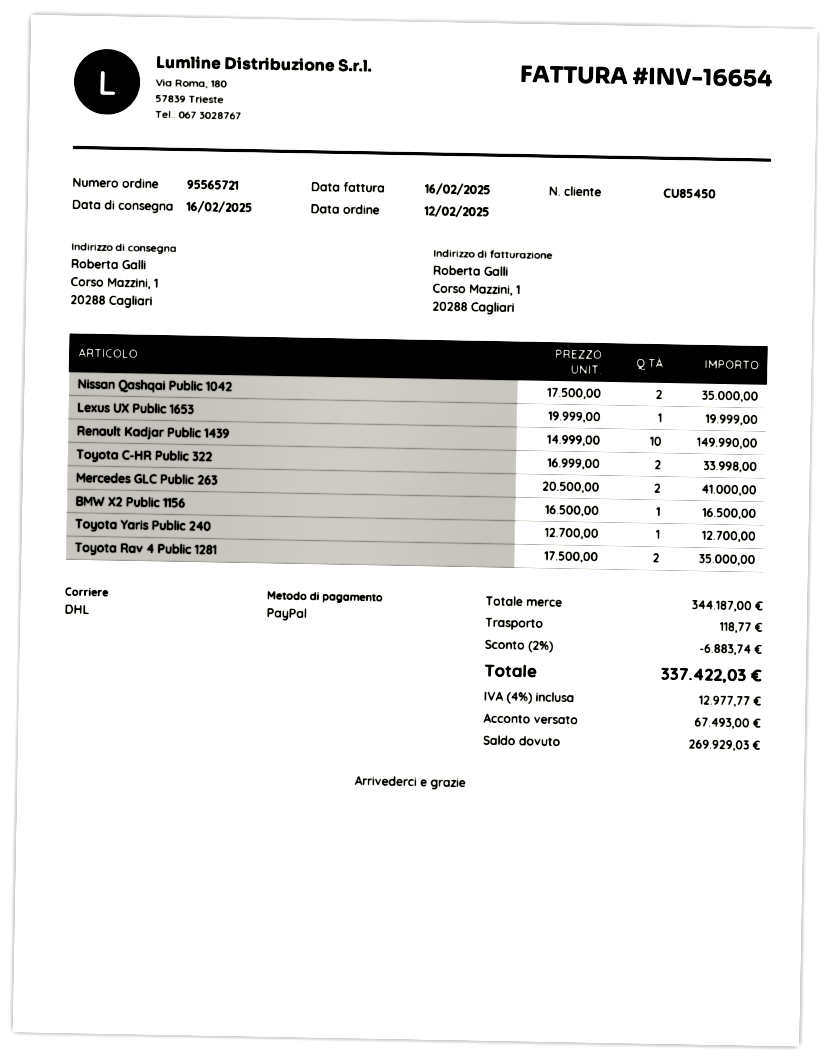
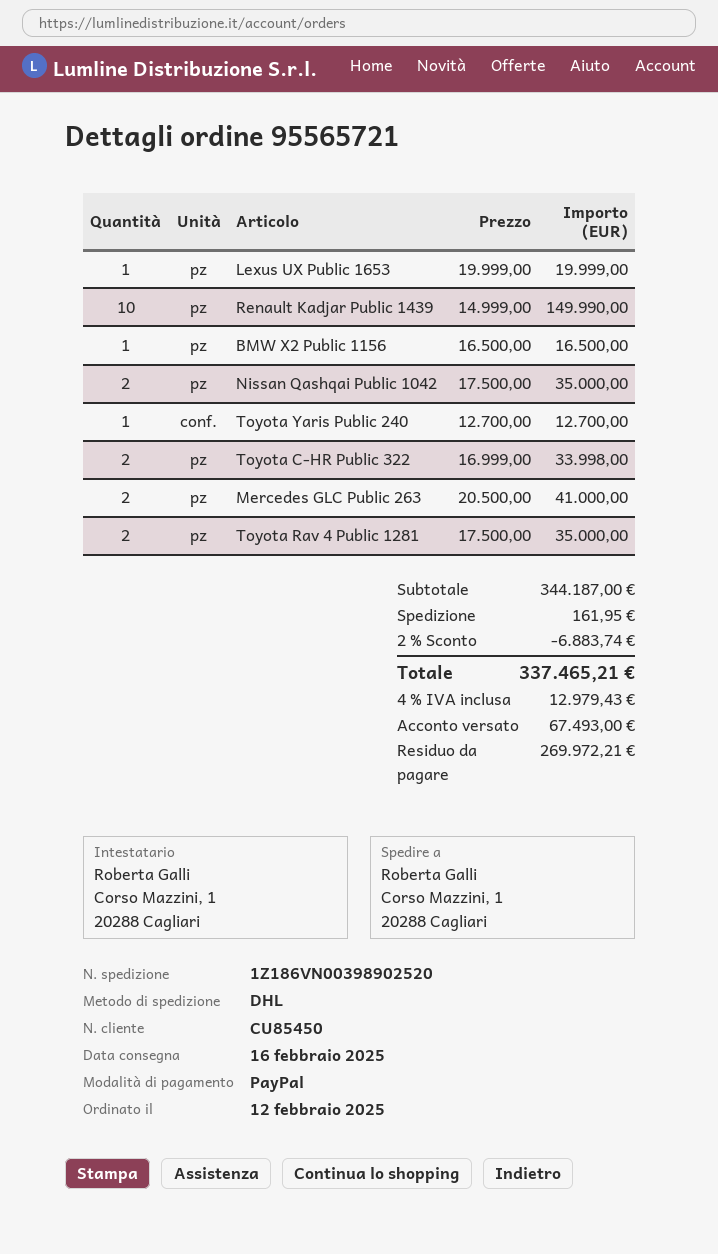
shipping: 118.77 -> 161.95
tax: 4% = 12977.77 -> 4% = 12979.43
total: 337422.03 -> 337465.21
balance: 269929.03 -> 269972.21

